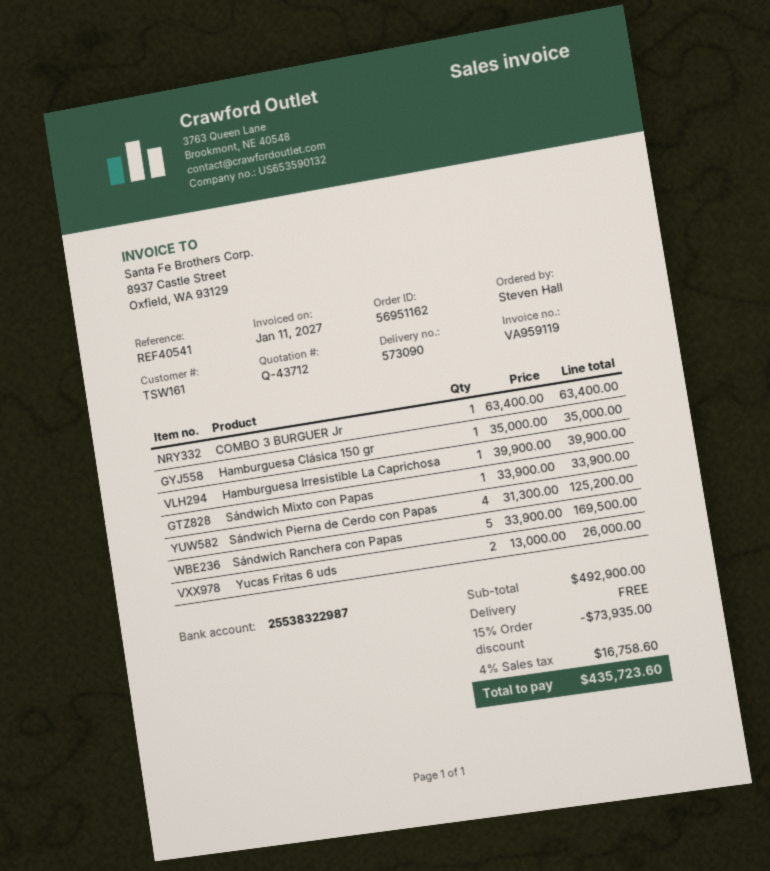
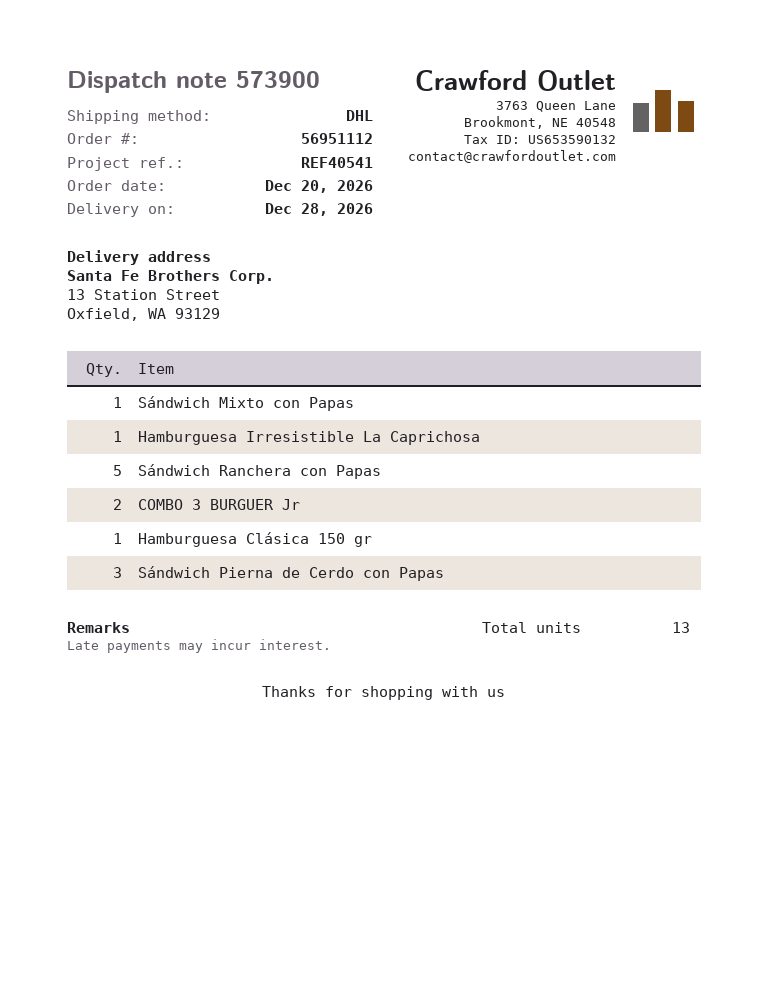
order number: 56951162 -> 56951112
delivery note number: 573090 -> 573900
COMBO 3 BURGUER Jr: 1 -> 2
Sándwich Pierna de Cerdo con Papas: 4 -> 3
Yucas Fritas 6 uds: 2 -> none

